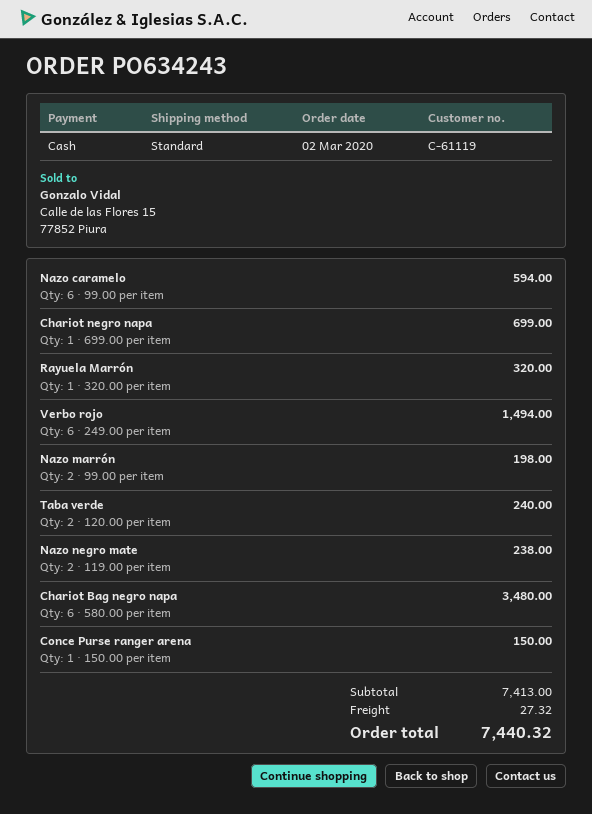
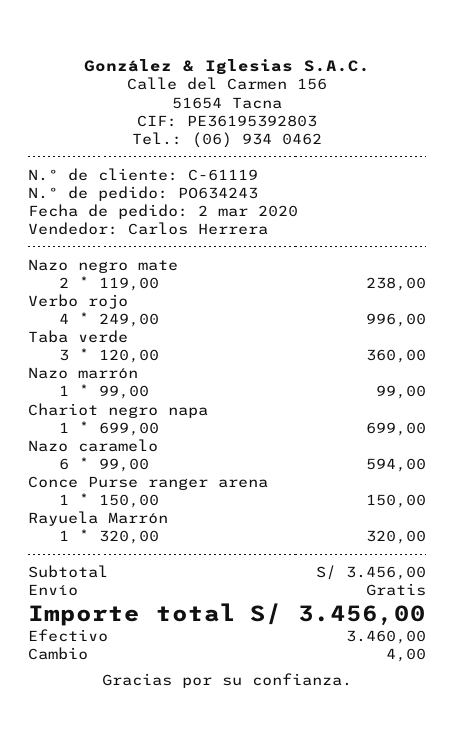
Verbo rojo: 6 x 249.00 = 1494.00 -> 4 x 249.00 = 996.00
Nazo marrón: 2 x 99.00 = 198.00 -> 1 x 99.00 = 99.00
Taba verde: 2 x 120.00 = 240.00 -> 3 x 120.00 = 360.00
Chariot Bag negro napa: 6 x 580.00 = 3480.00 -> none
subtotal: 7413.00 -> 3456.00
shipping: 27.32 -> 0.00
total: 7440.32 -> 3456.00

